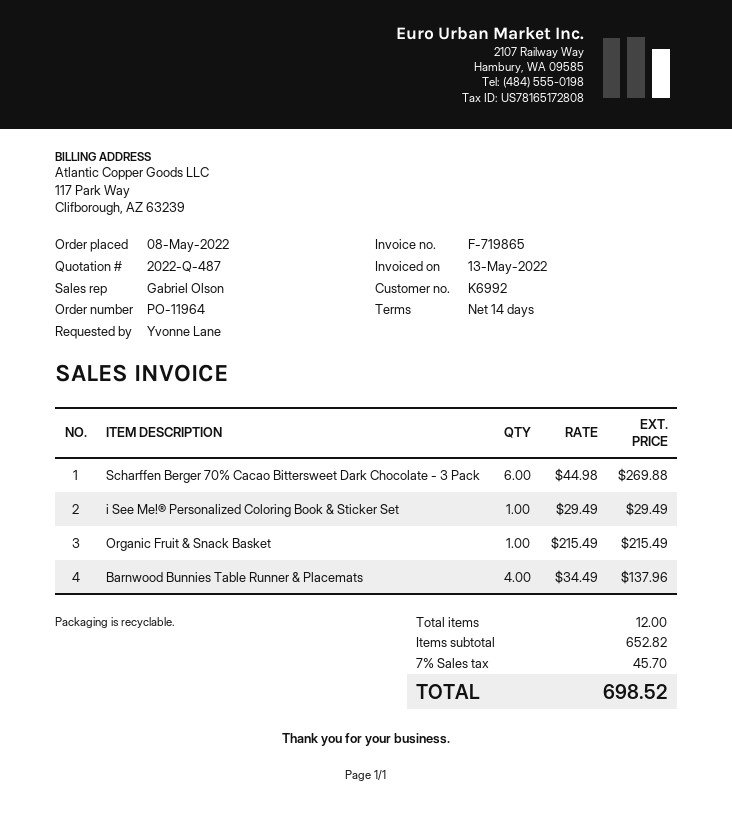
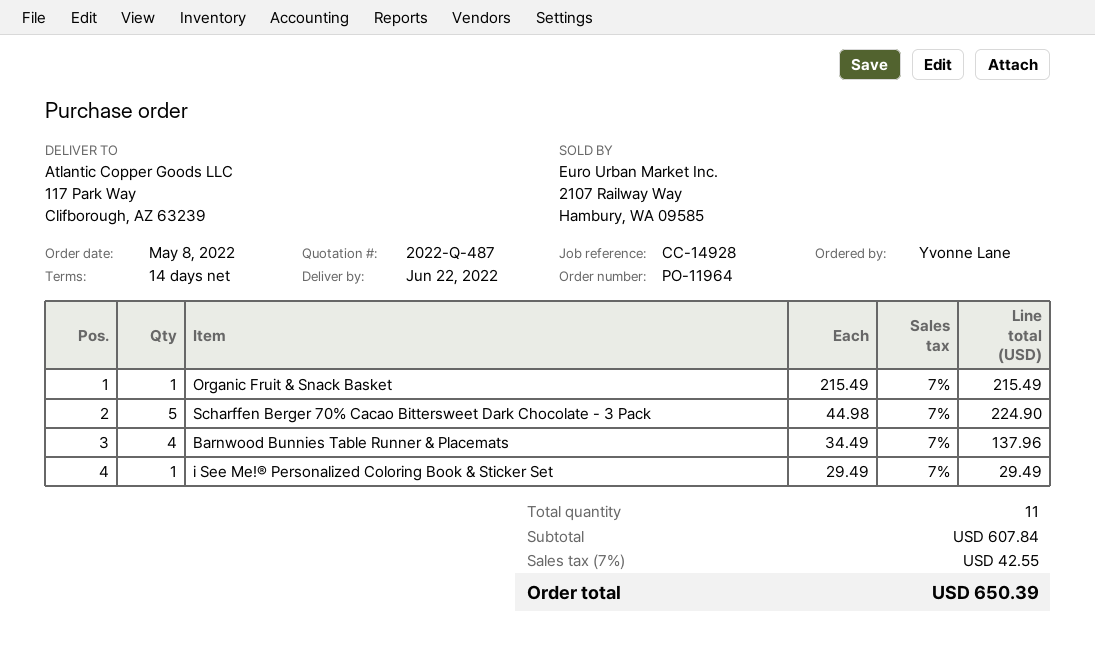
Scharffen Berger 70% Cacao Bittersweet Dark Chocolate - 3 Pack: 6 x 44.98 = 269.88 -> 5 x 44.98 = 224.90
total quantity: 12 -> 11
subtotal: 652.82 -> 607.84
tax: 7% = 45.70 -> 7% = 42.55
total: 698.52 -> 650.39

